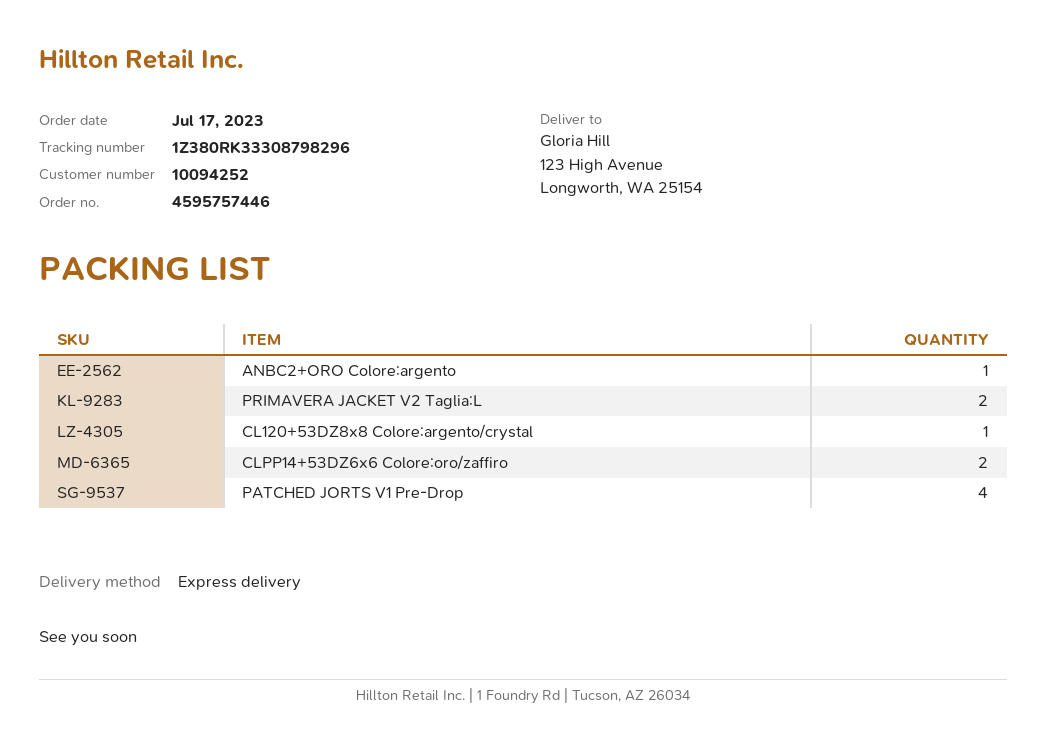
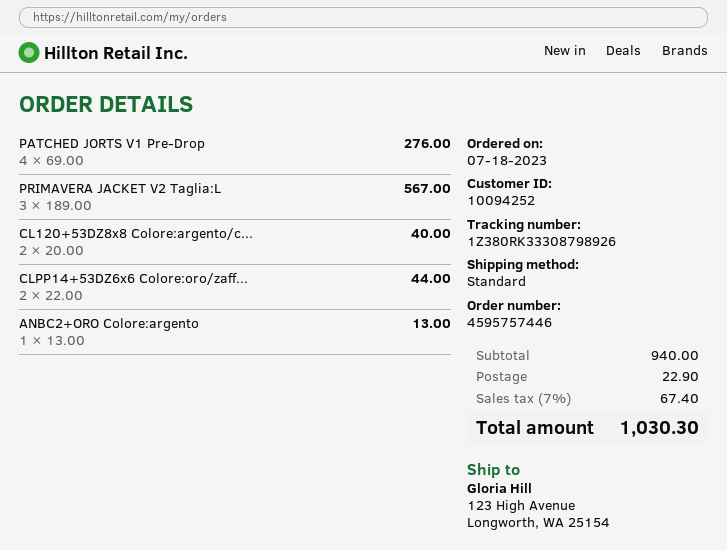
order date: 2023-07-17 -> 2023-07-18
shipping method: express -> standard
tracking number: 1Z380RK33308798296 -> 1Z380RK33308798926
PRIMAVERA JACKET V2 Taglia:L: 2 -> 3
CL120+53DZ8x8 Colore:argento/crystal: 1 -> 2

